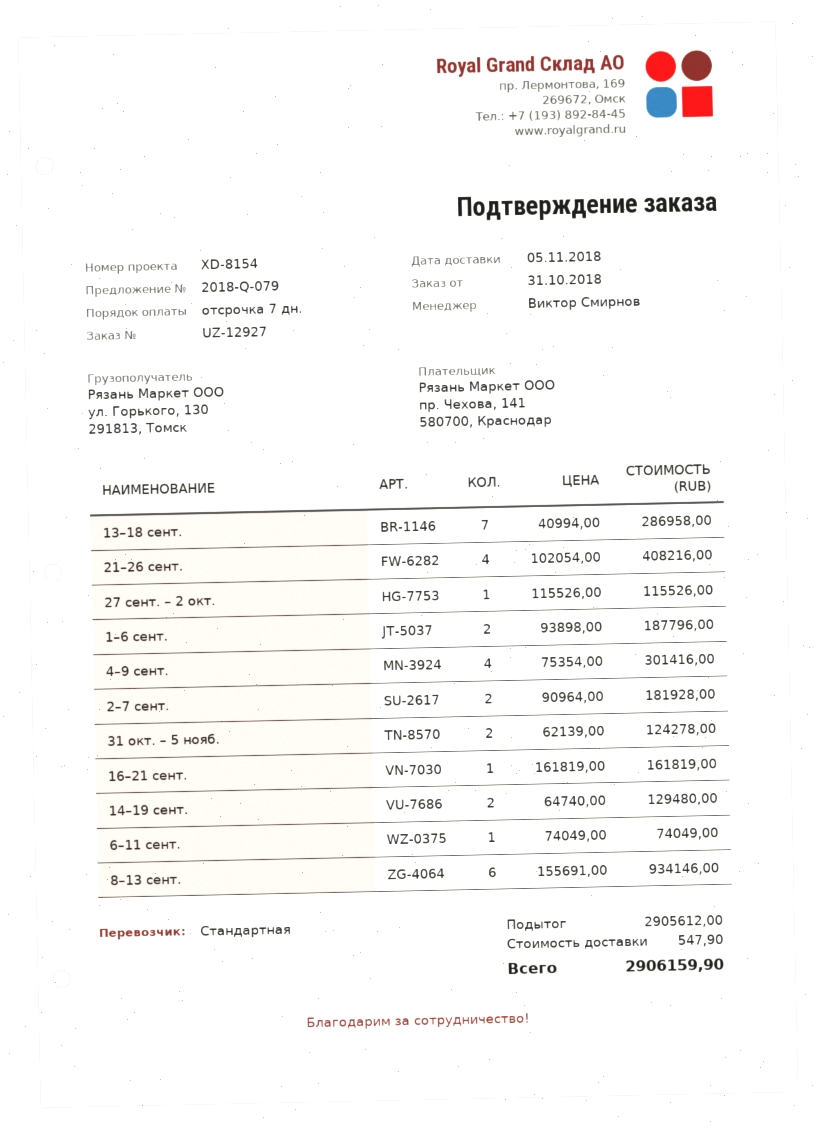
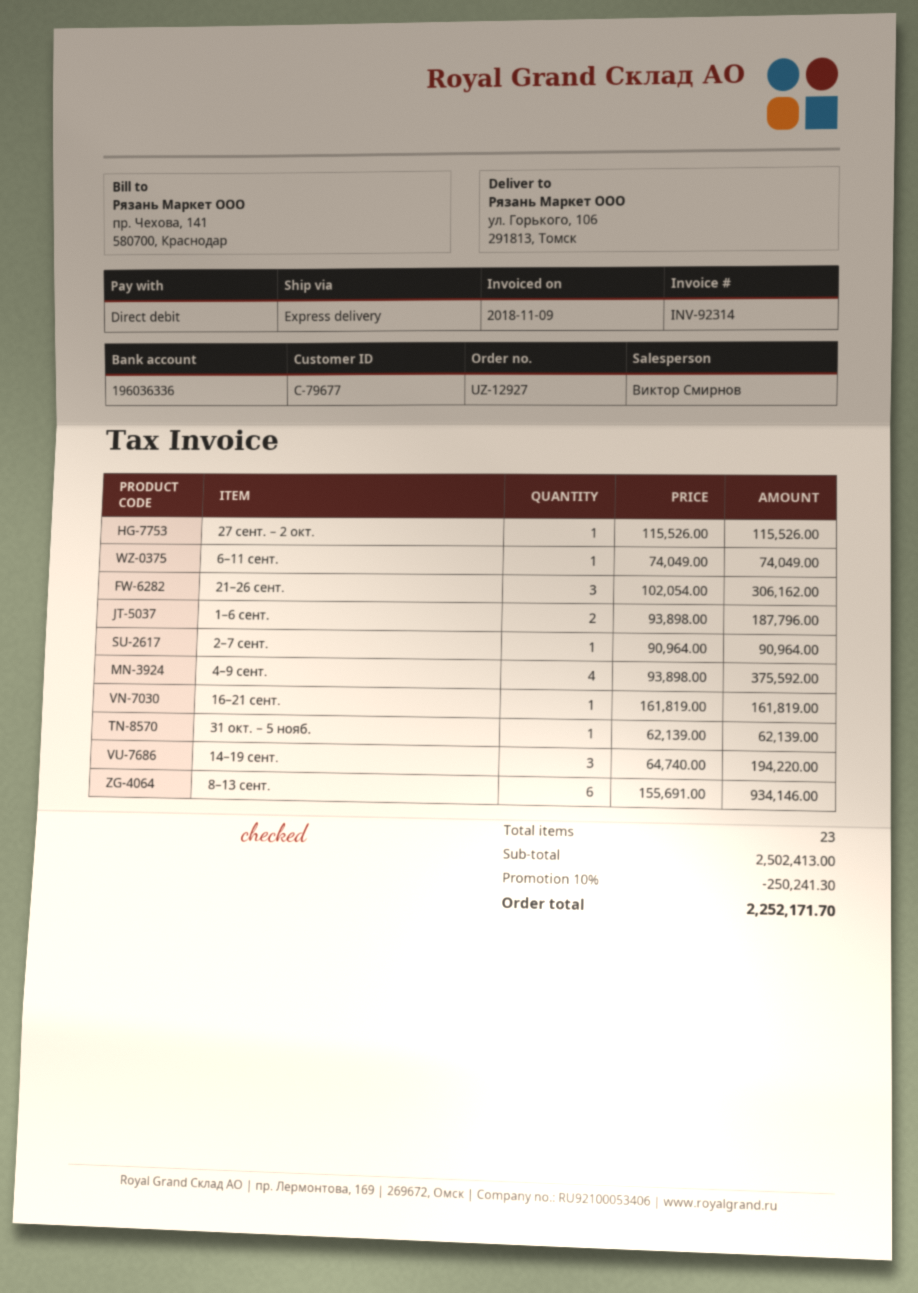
shipping method: standard -> express
ship to: ул. Горького, 130, 291813, Томск -> ул. Горького, 106, 291813, Томск
13–18 сент.: 7 x 40994.00 = 286958.00 -> none
21–26 сент.: 4 x 102054.00 = 408216.00 -> 3 x 102054.00 = 306162.00
4–9 сент.: 4 x 75354.00 = 301416.00 -> 4 x 93898.00 = 375592.00
2–7 сент.: 2 x 90964.00 = 181928.00 -> 1 x 90964.00 = 90964.00
31 окт. – 5 нояб.: 2 x 62139.00 = 124278.00 -> 1 x 62139.00 = 62139.00
14–19 сент.: 2 x 64740.00 = 129480.00 -> 3 x 64740.00 = 194220.00
subtotal: 2905612.00 -> 2502413.00
discount: none -> 10% = 250241.30
shipping: 547.90 -> none
total: 2906159.90 -> 2252171.70

